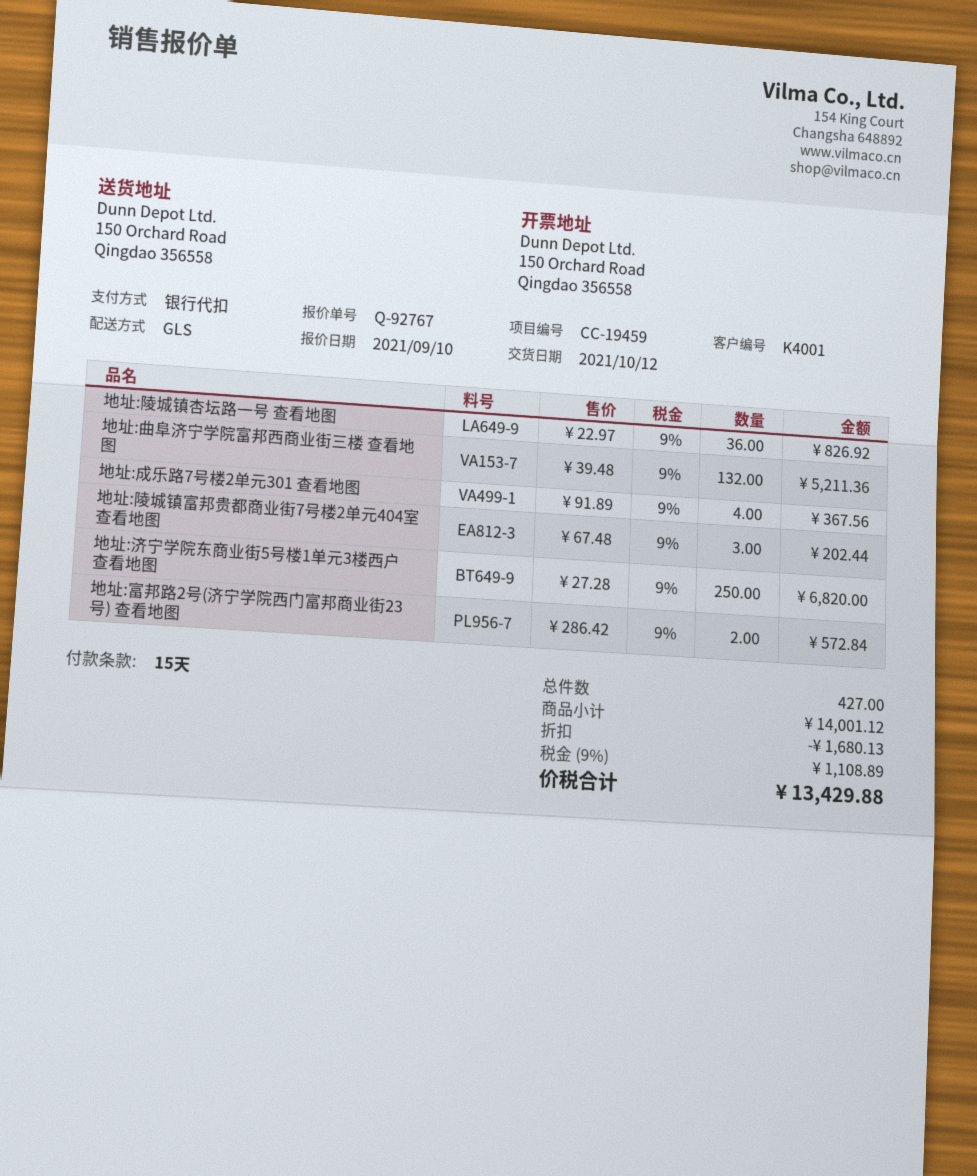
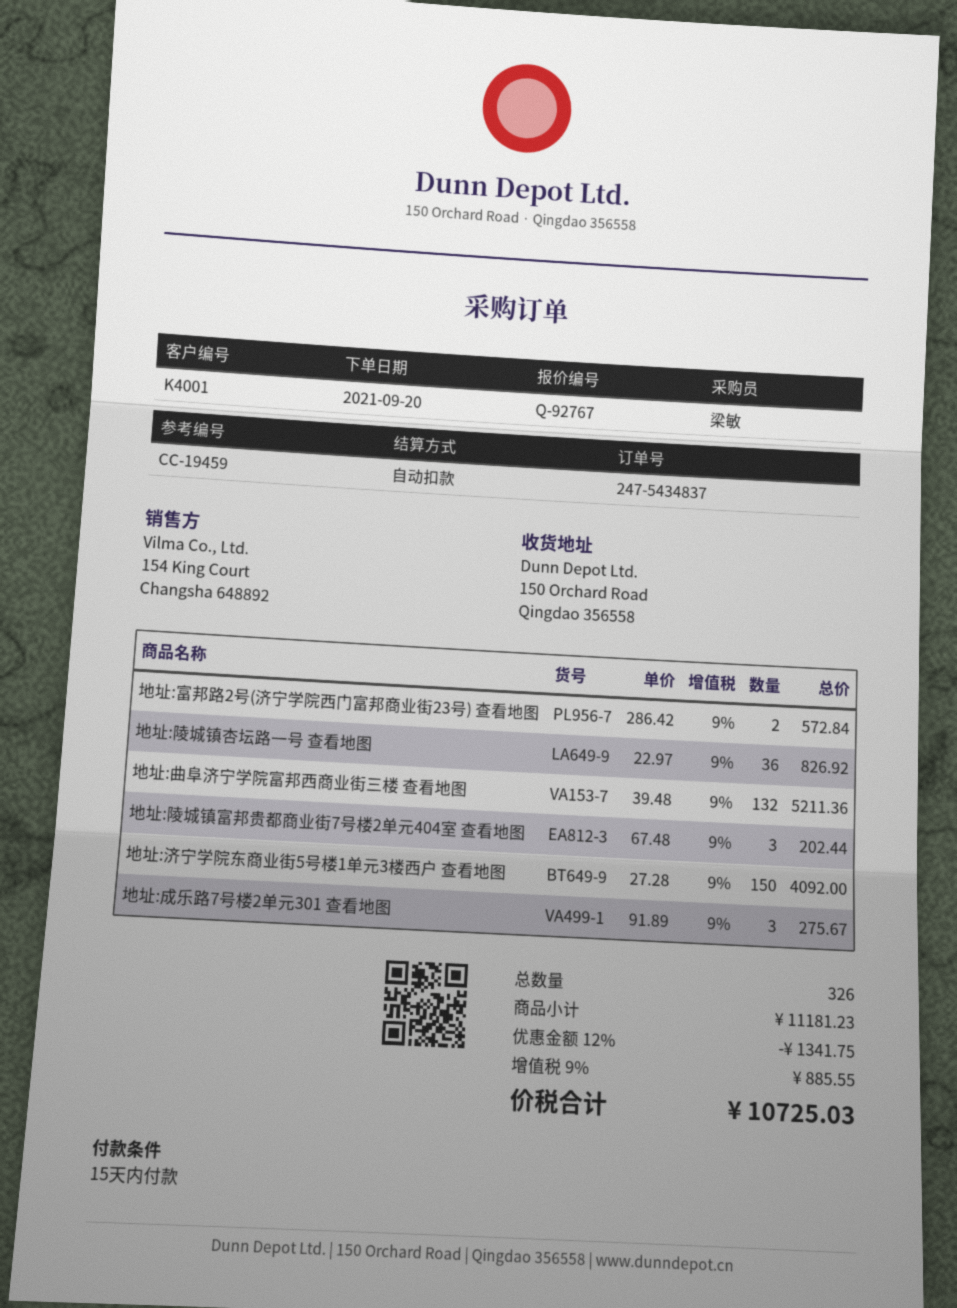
地址:成乐路7号楼2单元301 查看地图: 4 x 91.89 = 367.56 -> 3 x 91.89 = 275.67
地址:济宁学院东商业街5号楼1单元3楼西户 查看地图: 250 x 27.28 = 6820.00 -> 150 x 27.28 = 4092.00
total quantity: 427 -> 326
subtotal: 14001.12 -> 11181.23
discount: 1680.13 -> 1341.75
tax: 9% = 1108.89 -> 9% = 885.55
total: 13429.88 -> 10725.03

